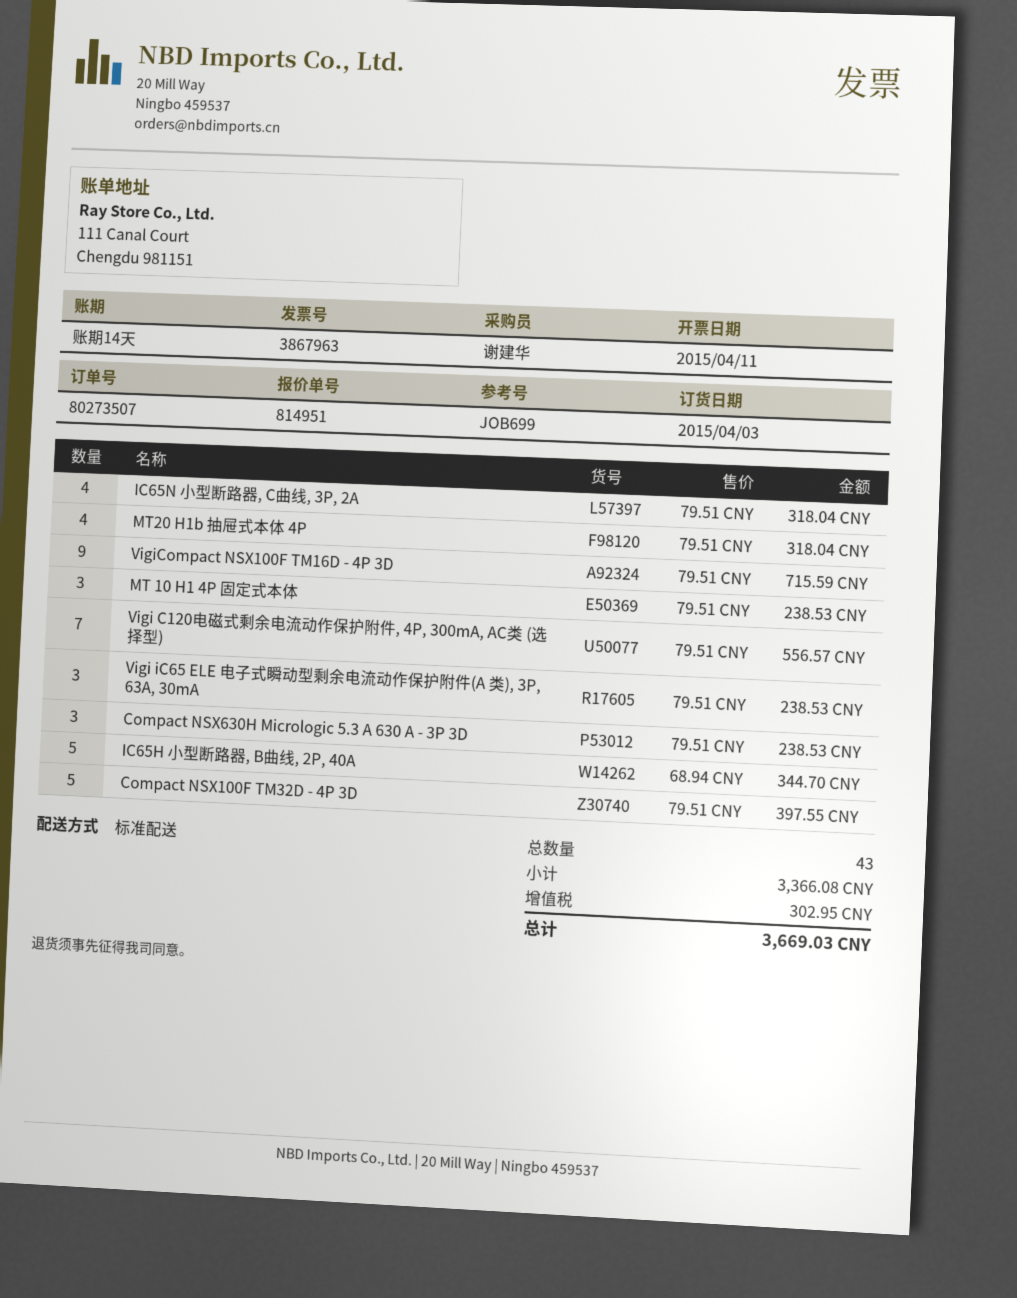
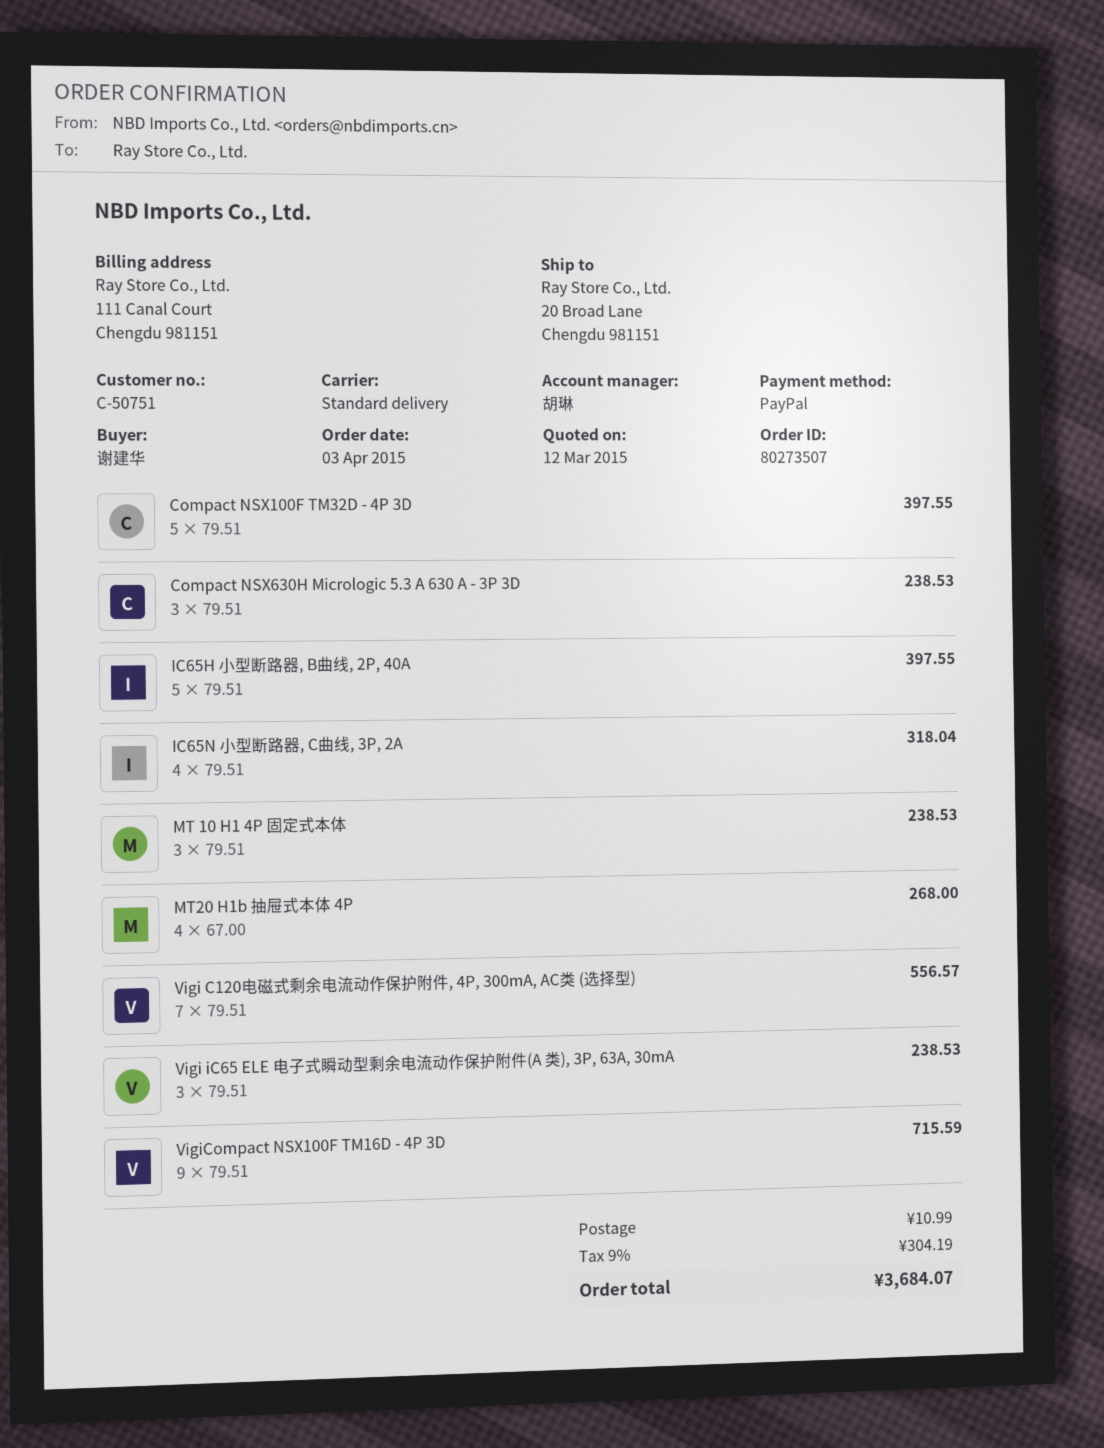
MT20 H1b 抽屉式本体 4P: 4 x 79.51 = 318.04 -> 4 x 67.00 = 268.00
IC65H 小型断路器, B曲线, 2P, 40A: 5 x 68.94 = 344.70 -> 5 x 79.51 = 397.55
shipping: none -> 10.99
tax: 302.95 -> 304.19
total: 3669.03 -> 3684.07

